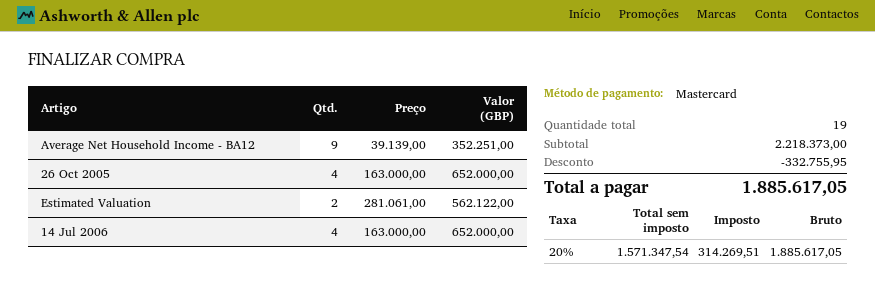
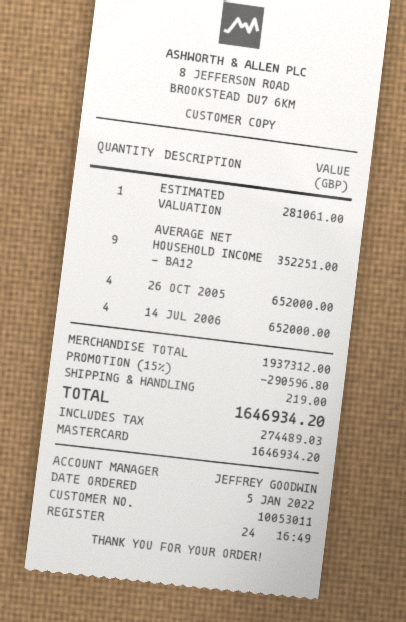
Estimated Valuation: 2 for 562122.00 -> 1 for 281061.00
subtotal: 2218373.00 -> 1937312.00
discount: 332755.95 -> 290596.80
shipping: none -> 219.00
tax: 314269.51 -> 274489.03
total: 1885617.05 -> 1646934.20

